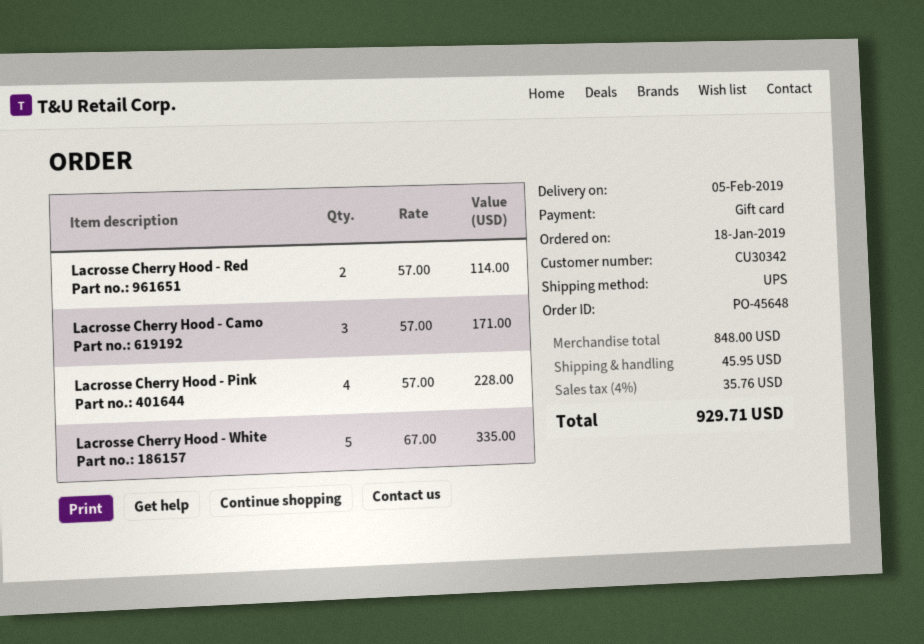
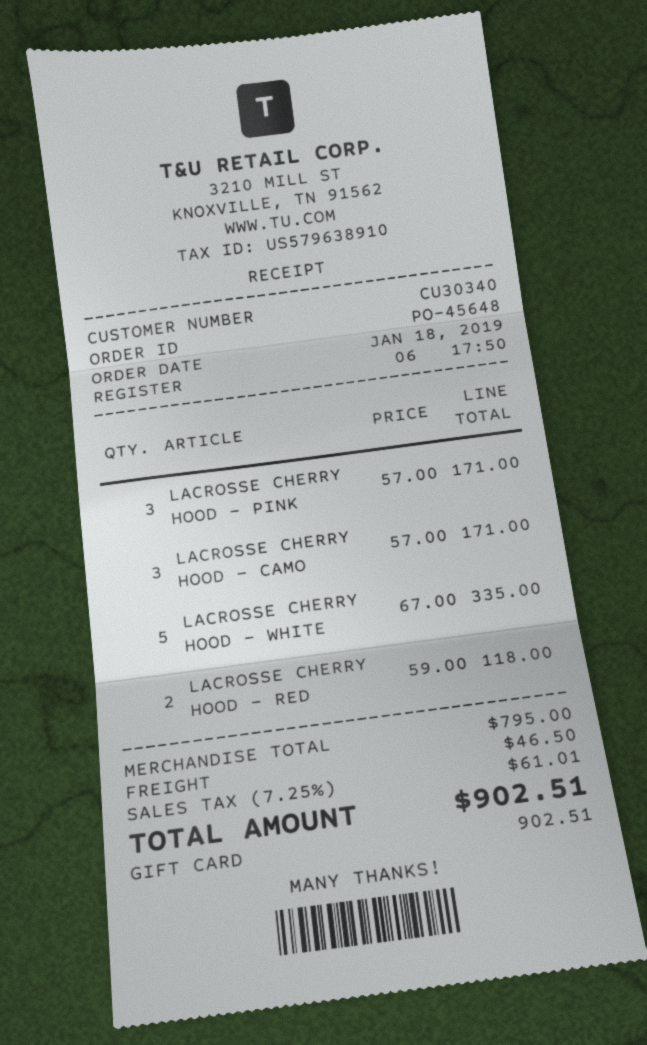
customer number: CU30342 -> CU30340
Lacrosse Cherry Hood - Red: 2 x 57.00 = 114.00 -> 2 x 59.00 = 118.00
Lacrosse Cherry Hood - Pink: 4 x 57.00 = 228.00 -> 3 x 57.00 = 171.00
subtotal: 848.00 -> 795.00
shipping: 45.95 -> 46.50
tax: 4% = 35.76 -> 7.25% = 61.01
total: 929.71 -> 902.51

